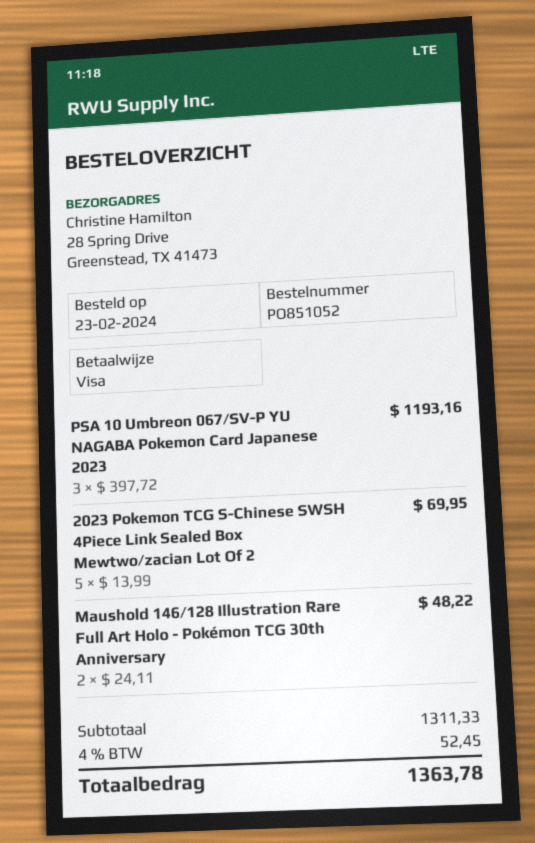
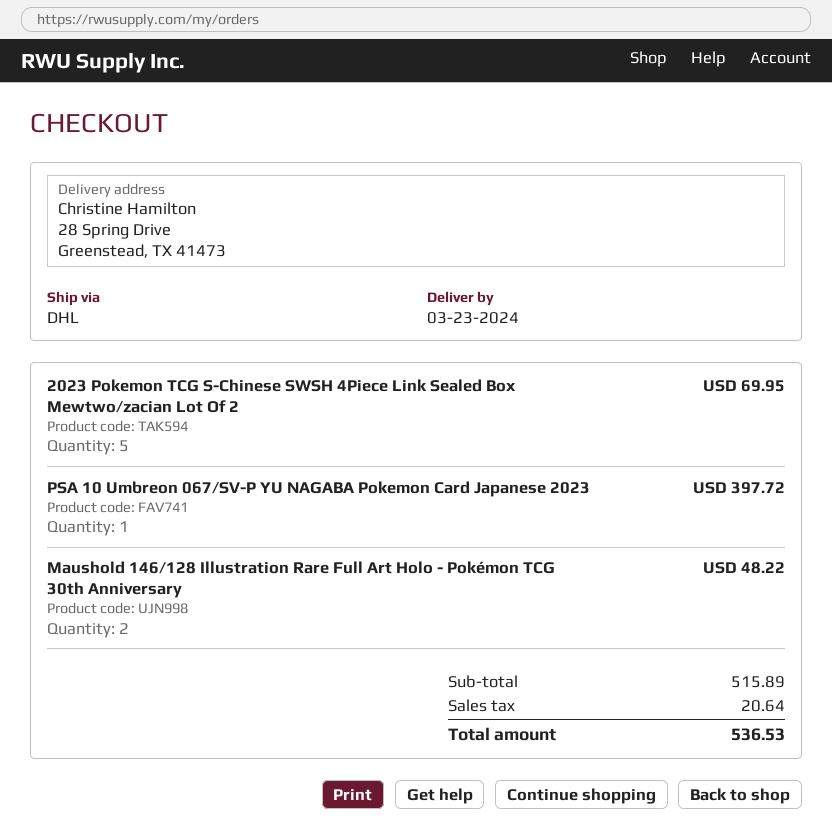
PSA 10 Umbreon 067/SV-P YU NAGABA Pokemon Card Japanese 2023: 3 for 1193.16 -> 1 for 397.72
subtotal: 1311.33 -> 515.89
tax: 52.45 -> 20.64
total: 1363.78 -> 536.53

